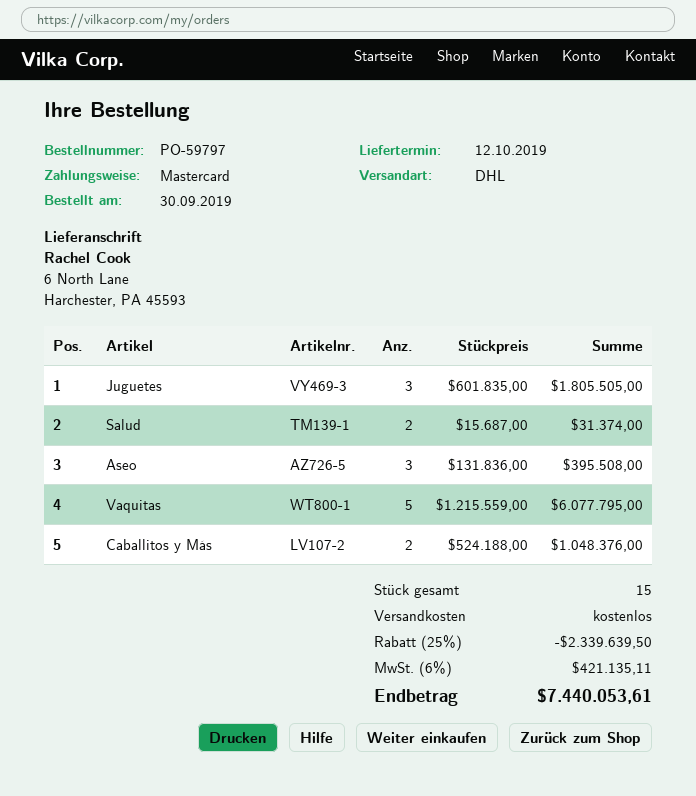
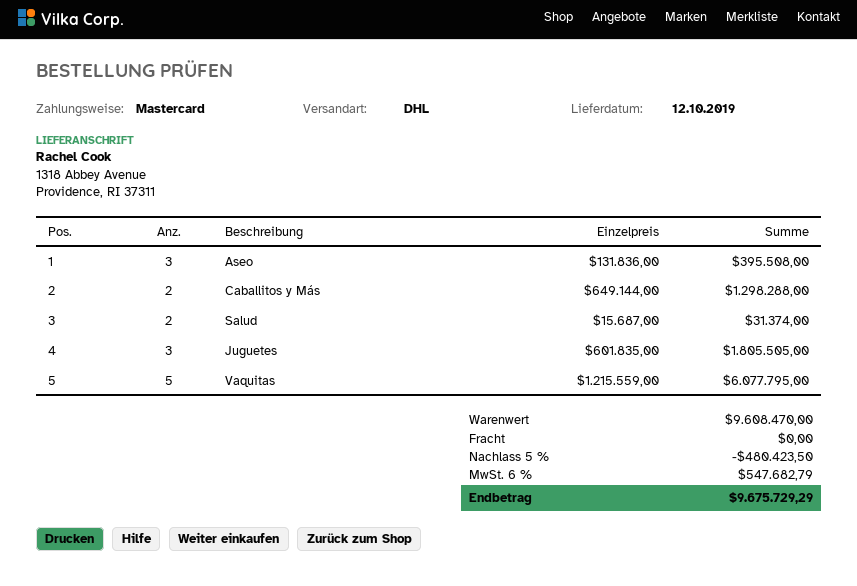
ship to: 6 North Lane, Harchester, PA 45593 -> 1318 Abbey Avenue, Providence, RI 37311
Caballitos y Más: 2 x 524188.00 = 1048376.00 -> 2 x 649144.00 = 1298288.00
discount: 25% = 2339639.50 -> 5% = 480423.50
tax: 6% = 421135.11 -> 6% = 547682.79
total: 7440053.61 -> 9675729.29

